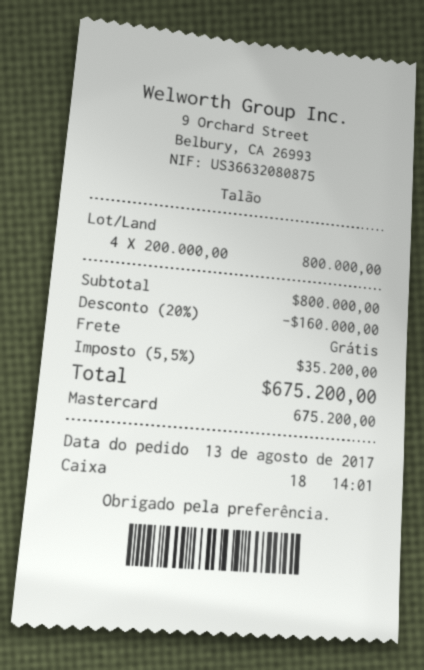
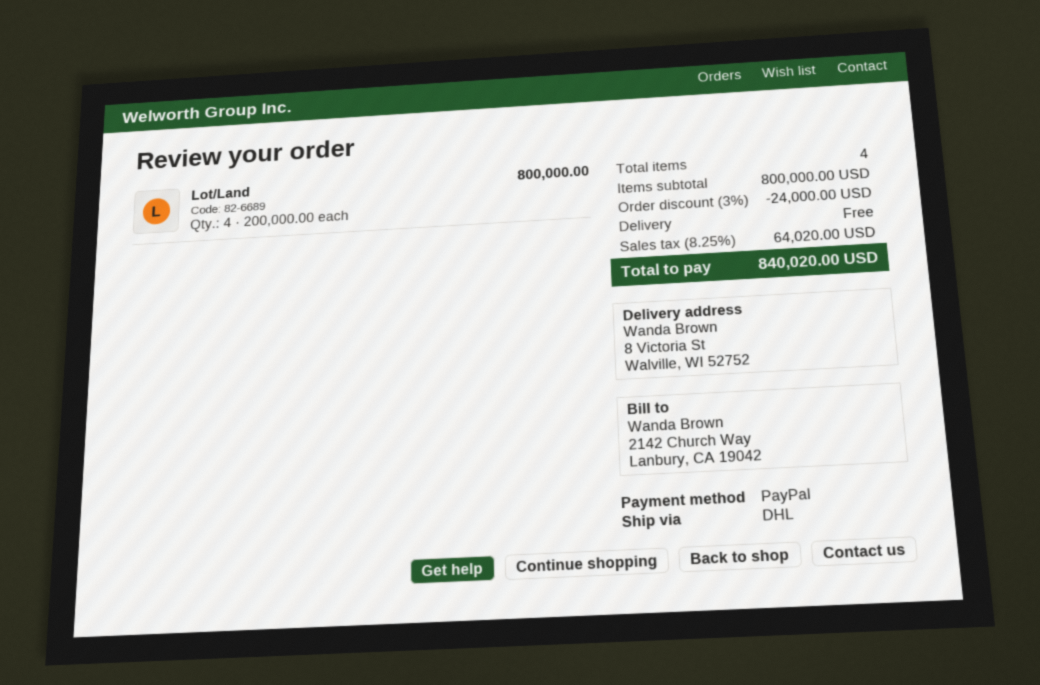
payment method: Mastercard -> PayPal
discount: 20% = 160000.00 -> 3% = 24000.00
tax: 5.5% = 35200.00 -> 8.25% = 64020.00
total: 675200.00 -> 840020.00

